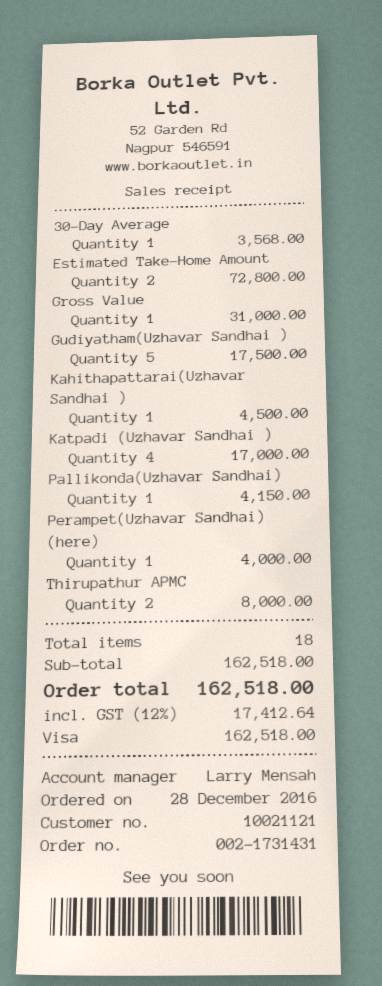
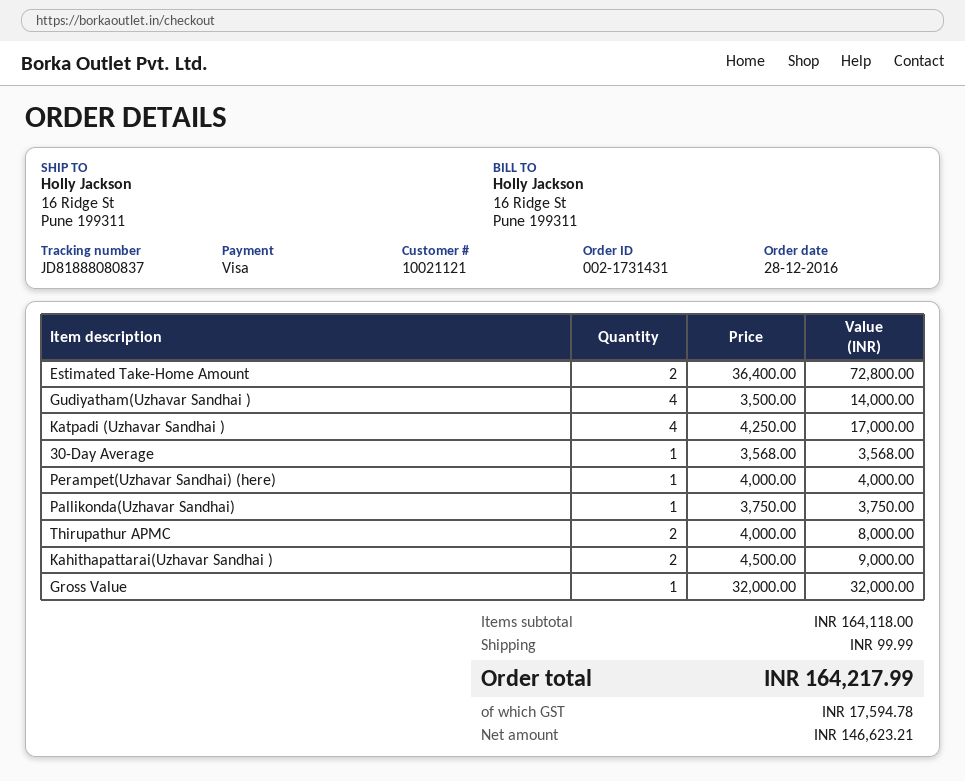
Gross Value: 1 for 31000.00 -> 1 for 32000.00
Gudiyatham(Uzhavar Sandhai ): 5 for 17500.00 -> 4 for 14000.00
Kahithapattarai(Uzhavar Sandhai ): 1 for 4500.00 -> 2 for 9000.00
Pallikonda(Uzhavar Sandhai): 1 for 4150.00 -> 1 for 3750.00
subtotal: 162518.00 -> 164118.00
shipping: none -> 99.99
tax: 17412.64 -> 17594.78
total: 162518.00 -> 164217.99

